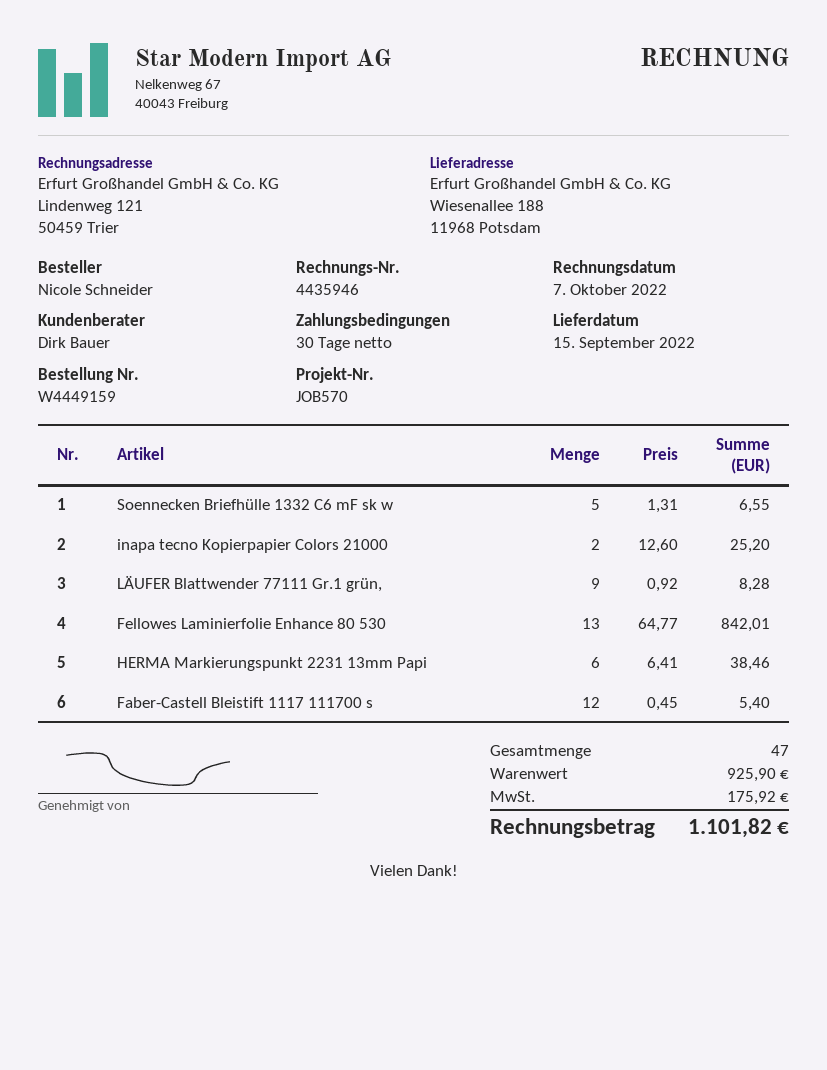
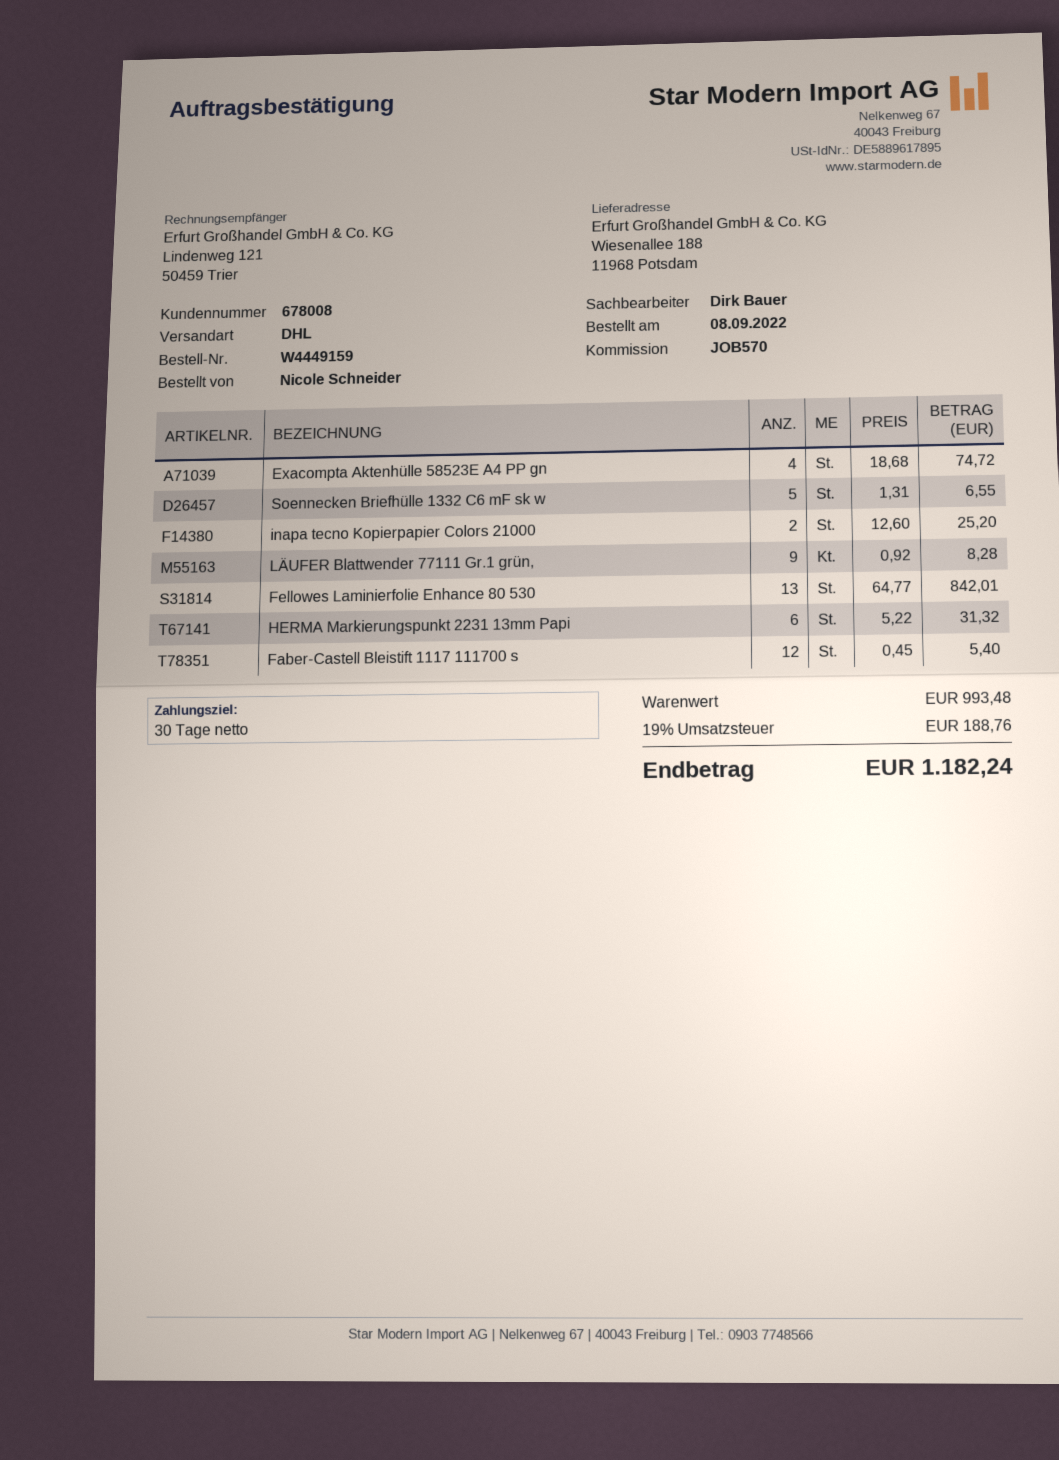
HERMA Markierungspunkt 2231 13mm Papi: 6 x 6.41 = 38.46 -> 6 x 5.22 = 31.32
Exacompta Aktenhülle 58523E A4 PP gn: none -> 4 x 18.68 = 74.72
subtotal: 925.90 -> 993.48
tax: 175.92 -> 188.76
total: 1101.82 -> 1182.24

